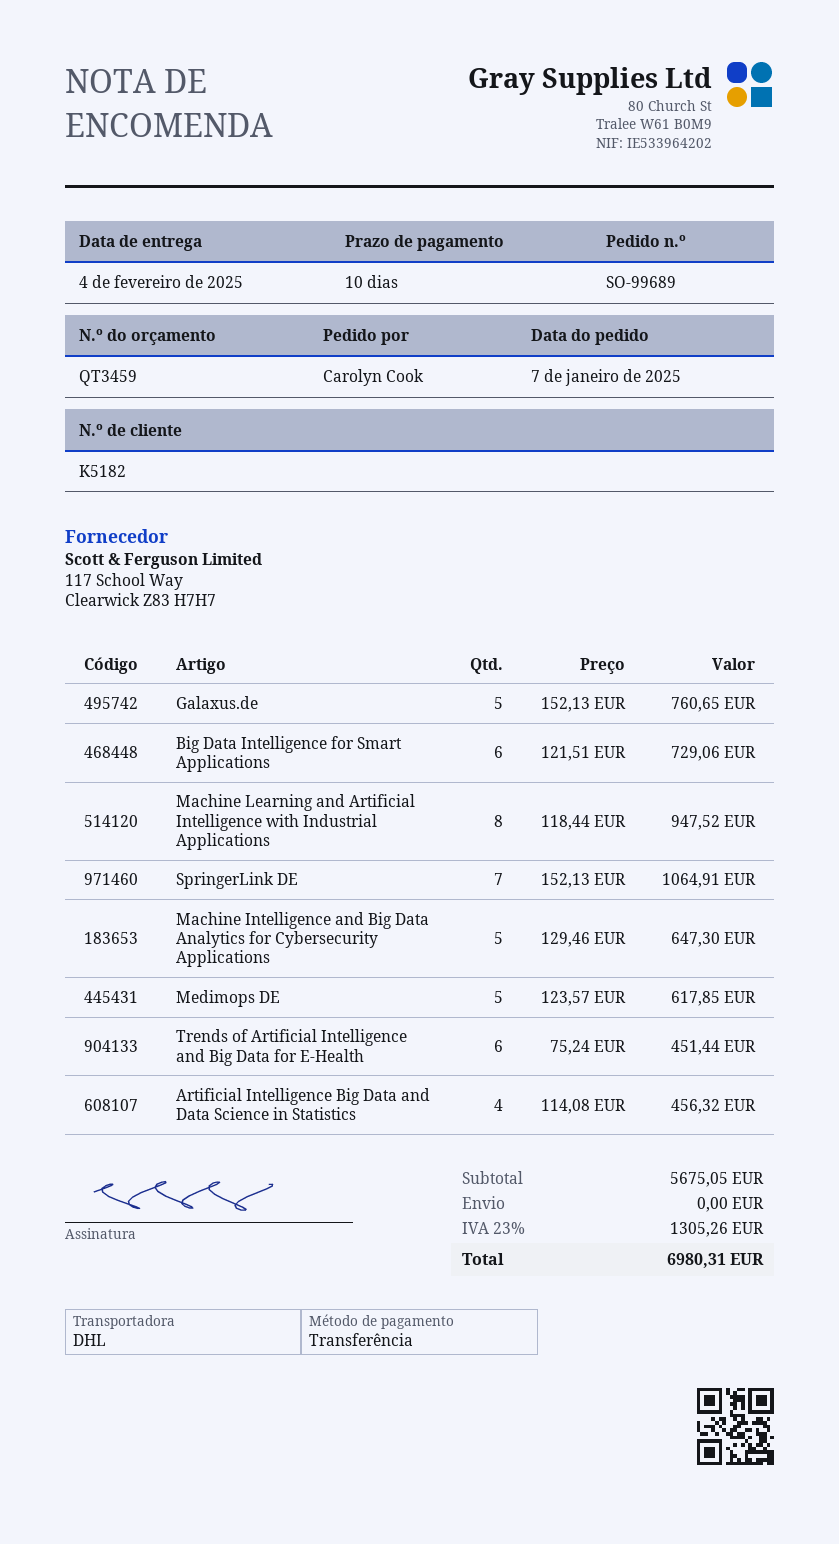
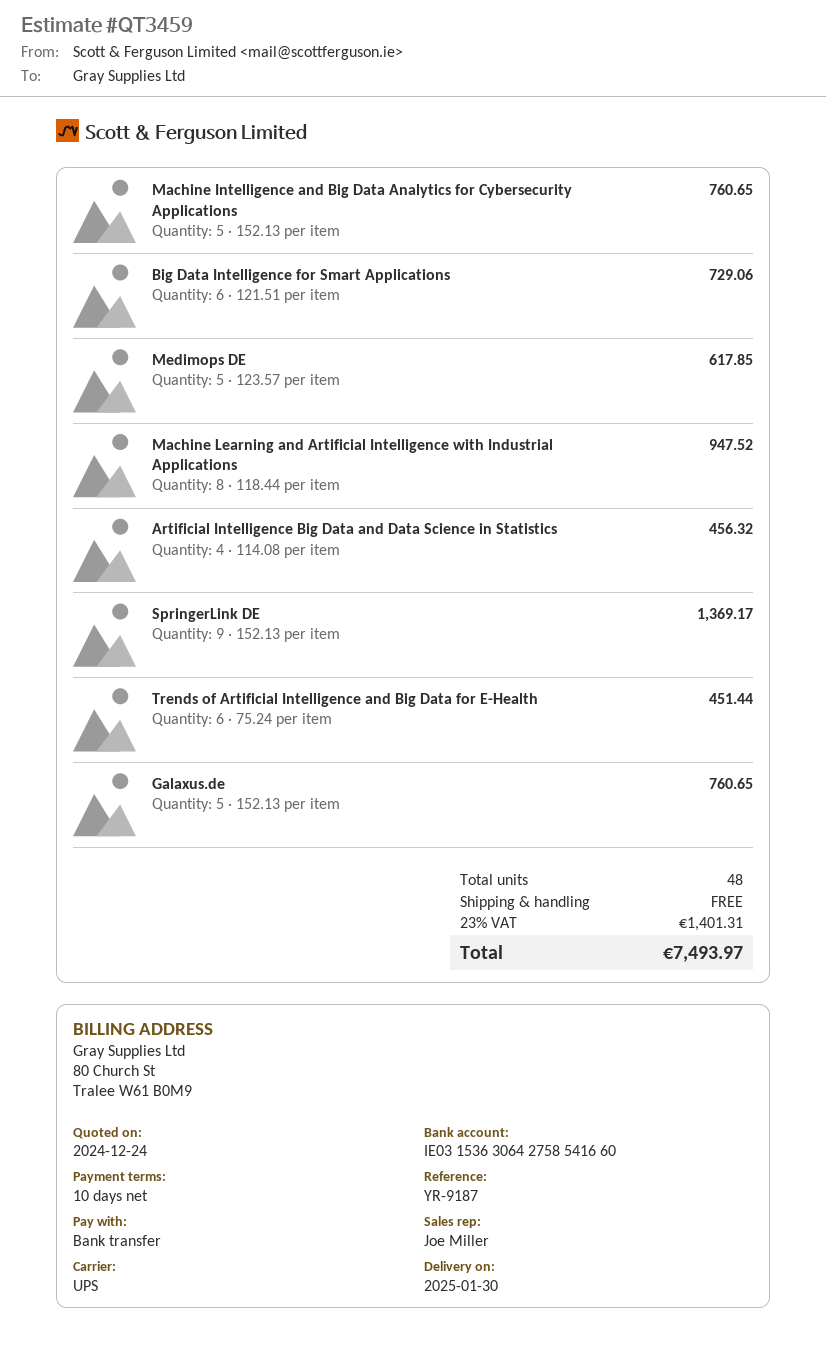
delivery date: 2025-02-04 -> 2025-01-30
shipping method: DHL -> UPS
SpringerLink DE: 7 x 152.13 = 1064.91 -> 9 x 152.13 = 1369.17
Machine Intelligence and Big Data Analytics for Cybersecurity Applications: 5 x 129.46 = 647.30 -> 5 x 152.13 = 760.65
tax: 23% = 1305.26 -> 23% = 1401.31
total: 6980.31 -> 7493.97

